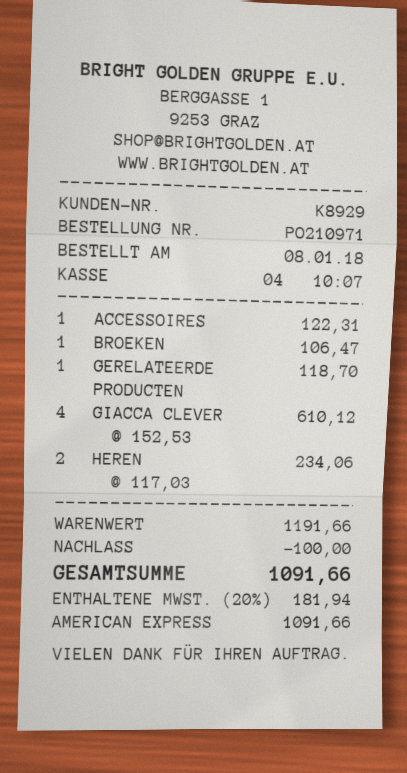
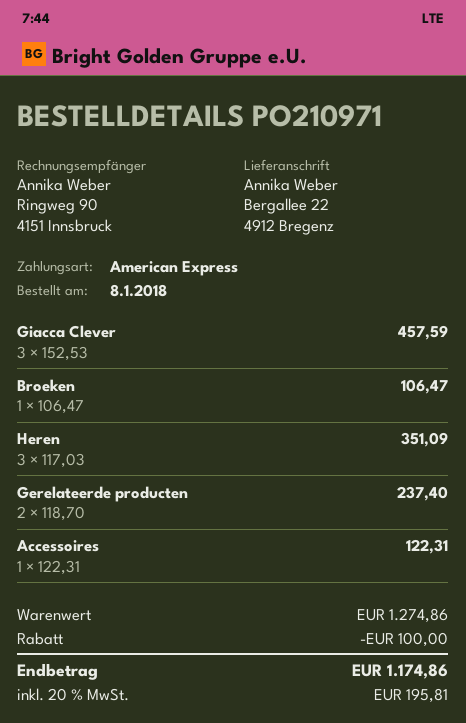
GERELATEERDE PRODUCTEN: 1 x 118.70 = 118.70 -> 2 x 118.70 = 237.40
GIACCA CLEVER: 4 x 152.53 = 610.12 -> 3 x 152.53 = 457.59
HEREN: 2 x 117.03 = 234.06 -> 3 x 117.03 = 351.09
subtotal: 1191.66 -> 1274.86
tax: 20% = 181.94 -> 20% = 195.81
total: 1091.66 -> 1174.86

